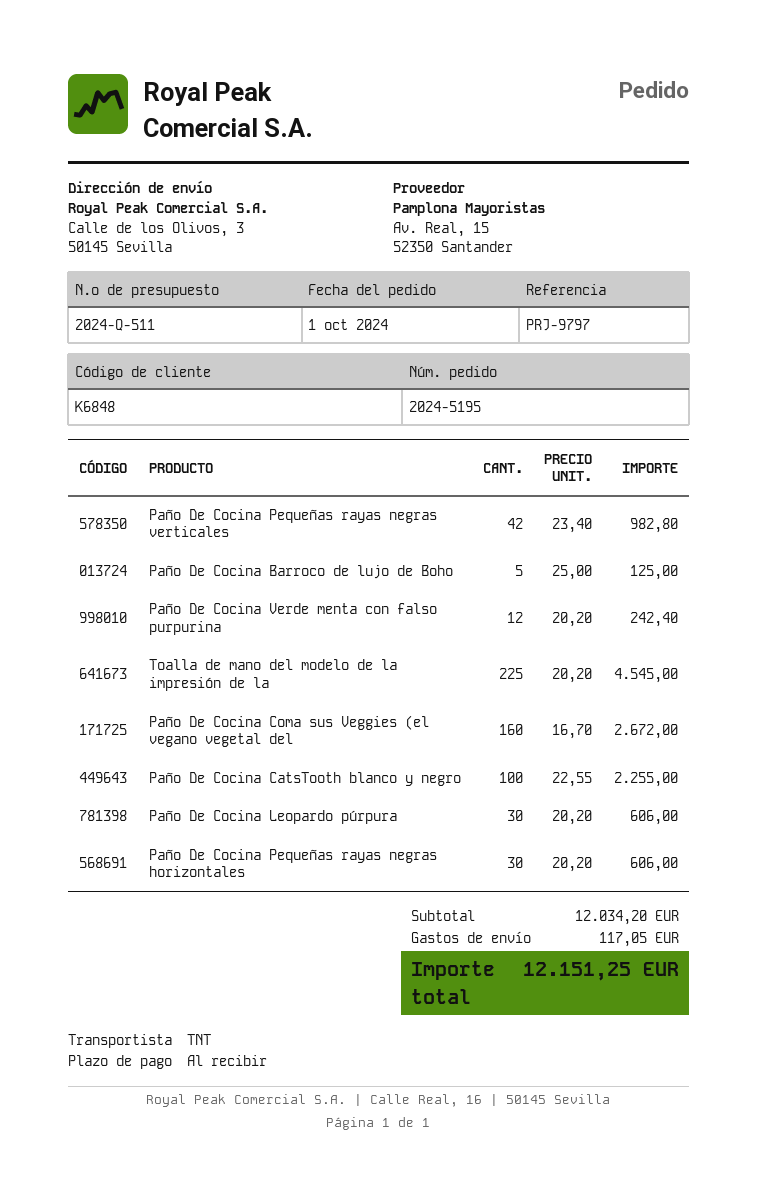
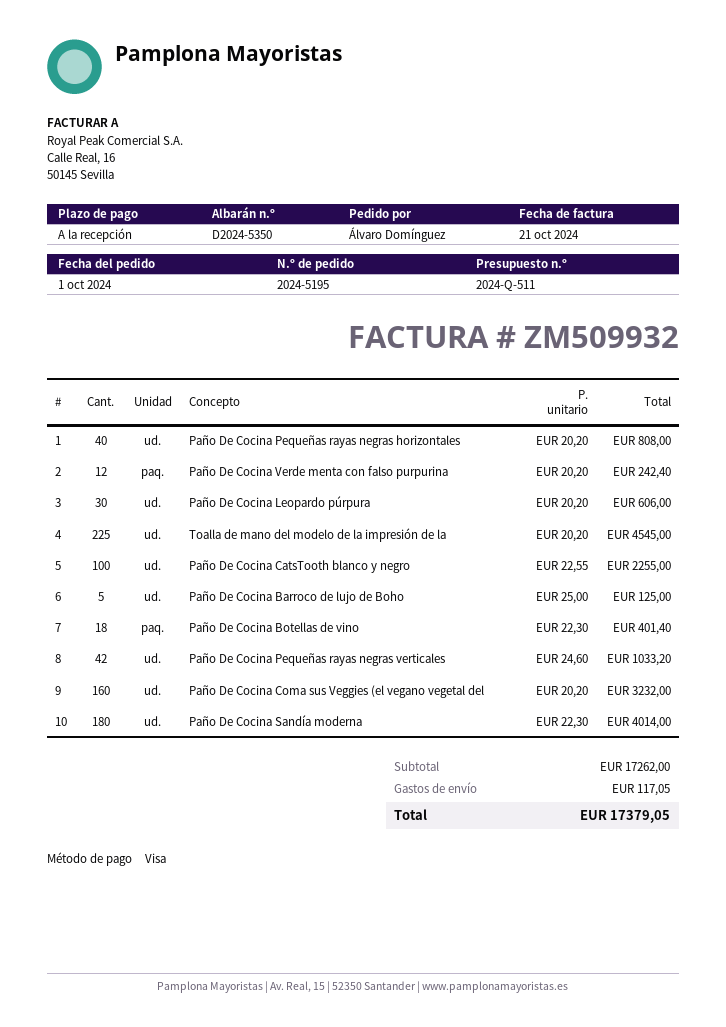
Paño De Cocina Pequeñas rayas negras verticales: 42 x 23.40 = 982.80 -> 42 x 24.60 = 1033.20
Paño De Cocina Coma sus Veggies (el vegano vegetal del: 160 x 16.70 = 2672.00 -> 160 x 20.20 = 3232.00
Paño De Cocina Pequeñas rayas negras horizontales: 30 x 20.20 = 606.00 -> 40 x 20.20 = 808.00
Paño De Cocina Botellas de vino: none -> 18 x 22.30 = 401.40
Paño De Cocina Sandía moderna: none -> 180 x 22.30 = 4014.00
subtotal: 12034.20 -> 17262.00
total: 12151.25 -> 17379.05

